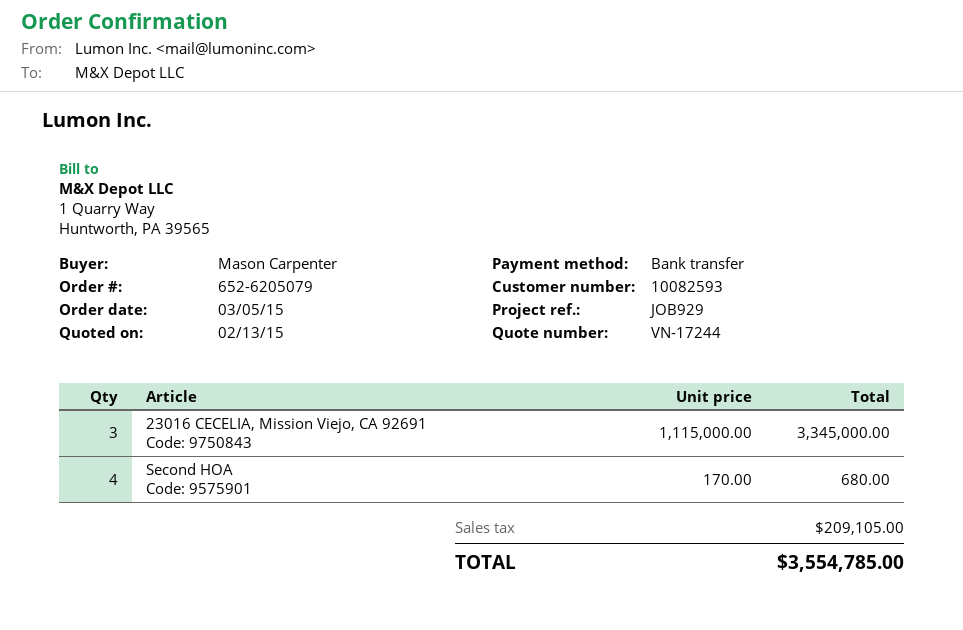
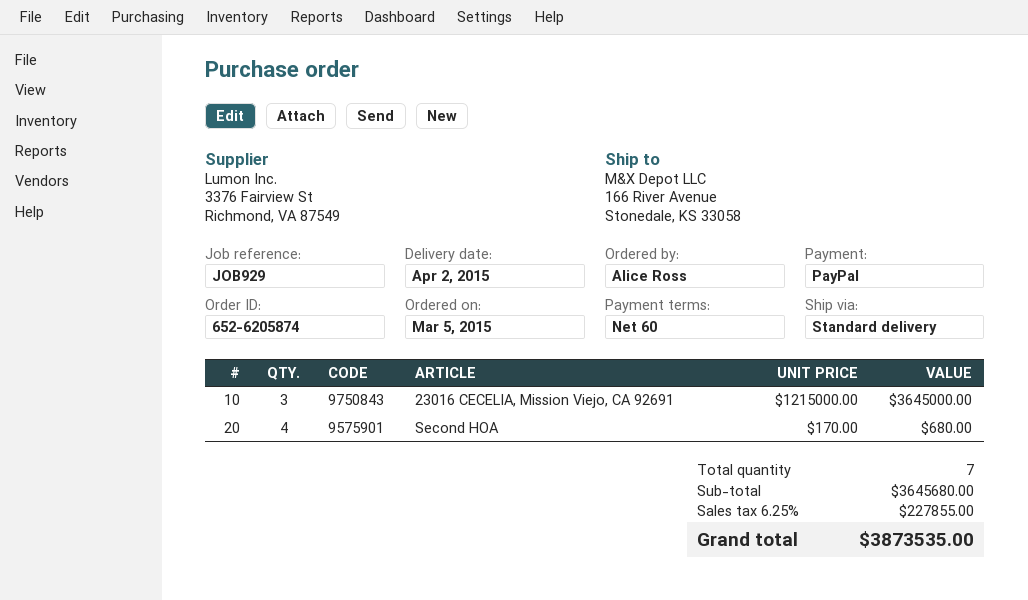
order number: 652-6205079 -> 652-6205874
ordered by: Mason Carpenter -> Alice Ross
payment method: bank transfer -> PayPal
23016 CECELIA, Mission Viejo, CA 92691: 3 x 1115000.00 = 3345000.00 -> 3 x 1215000.00 = 3645000.00
tax: 209105.00 -> 227855.00
total: 3554785.00 -> 3873535.00

